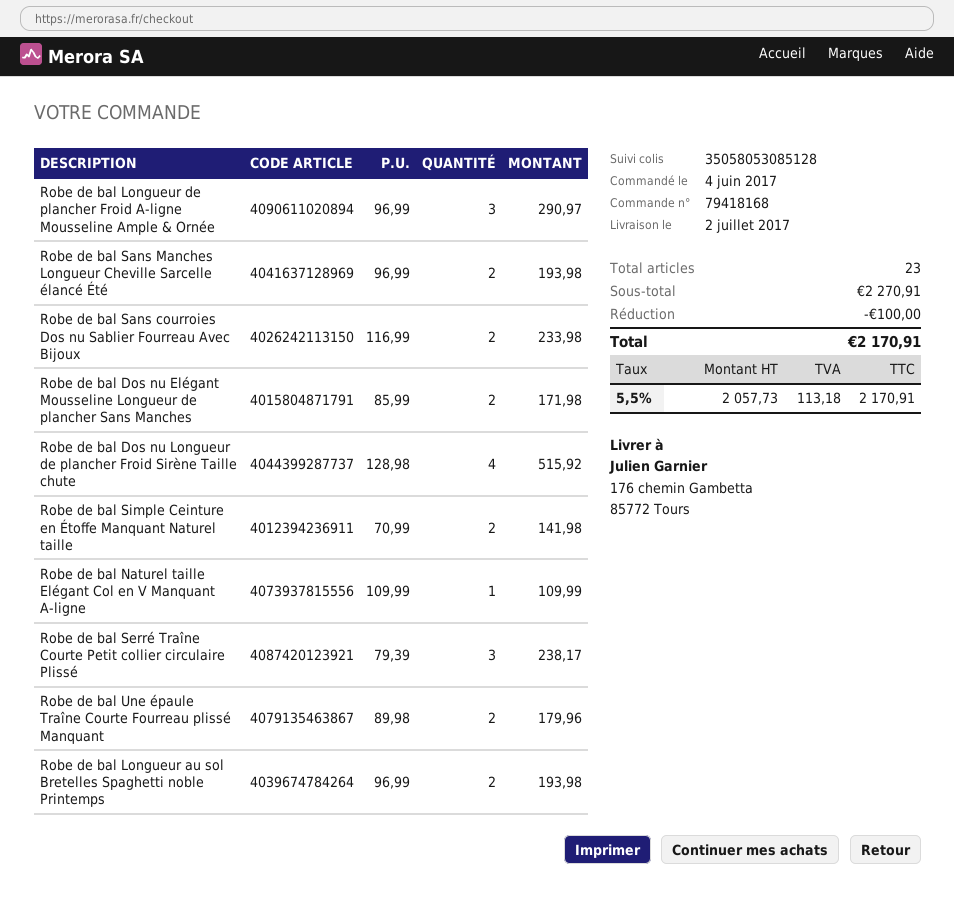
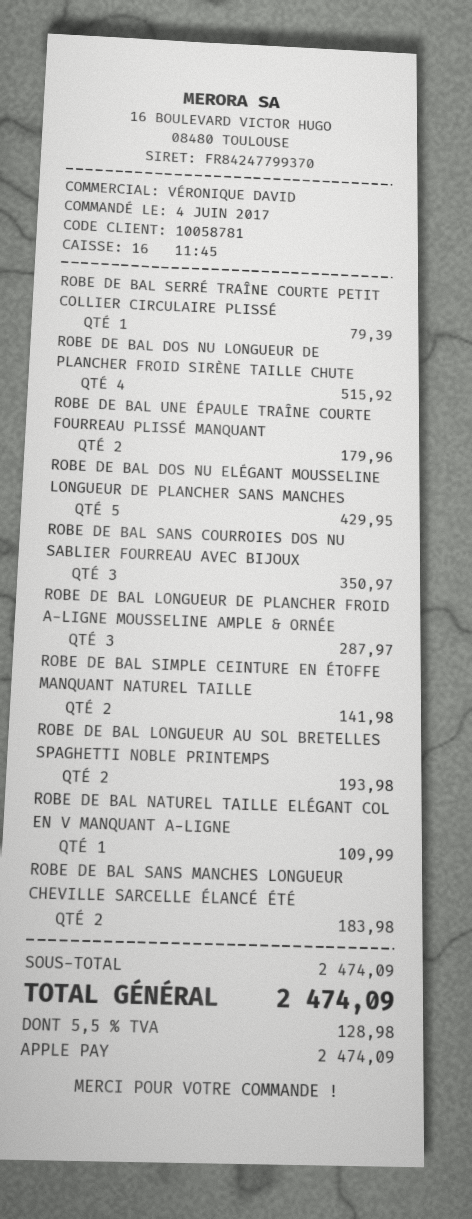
Robe de bal Longueur de plancher Froid A-ligne Mousseline Ample & Ornée: 3 for 290.97 -> 3 for 287.97
Robe de bal Sans Manches Longueur Cheville Sarcelle élancé Été: 2 for 193.98 -> 2 for 183.98
Robe de bal Sans courroies Dos nu Sablier Fourreau Avec Bijoux: 2 for 233.98 -> 3 for 350.97
Robe de bal Dos nu Elégant Mousseline Longueur de plancher Sans Manches: 2 for 171.98 -> 5 for 429.95
Robe de bal Serré Traîne Courte Petit collier circulaire Plissé: 3 for 238.17 -> 1 for 79.39
subtotal: 2270.91 -> 2474.09
discount: 100.00 -> none
tax: 5.5% = 113.18 -> 5.5% = 128.98
total: 2170.91 -> 2474.09

